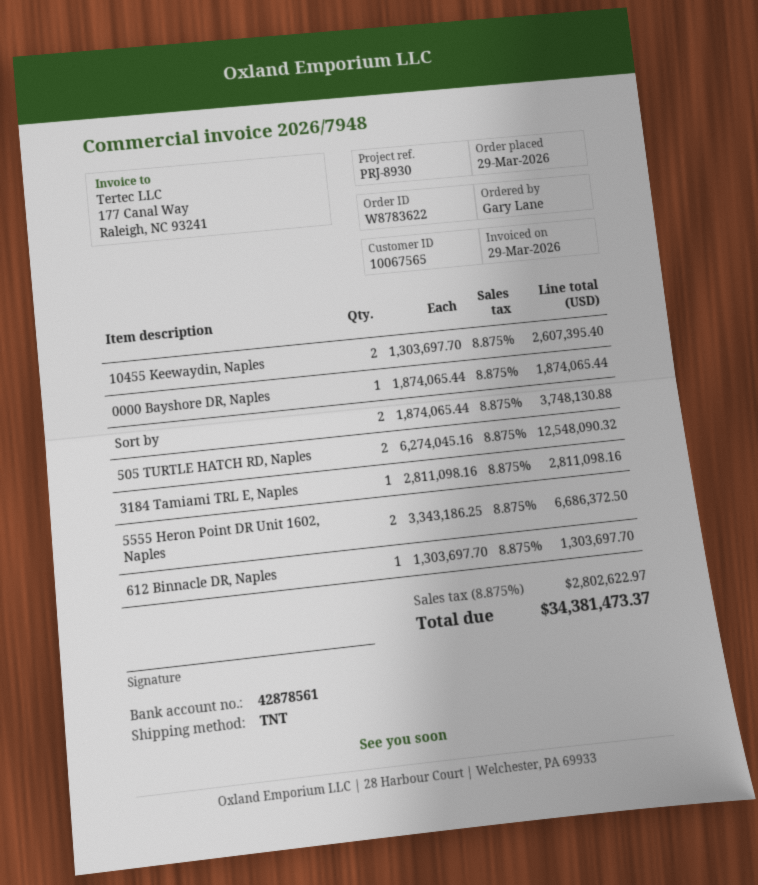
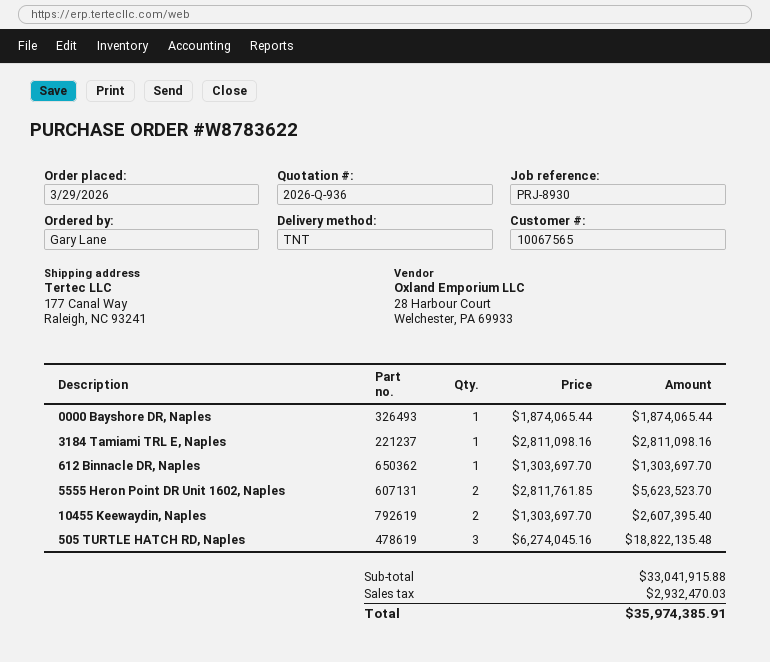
Sort by: 2 x 1874065.44 = 3748130.88 -> none
505 TURTLE HATCH RD, Naples: 2 x 6274045.16 = 12548090.32 -> 3 x 6274045.16 = 18822135.48
5555 Heron Point DR Unit 1602, Naples: 2 x 3343186.25 = 6686372.50 -> 2 x 2811761.85 = 5623523.70
tax: 2802622.97 -> 2932470.03
total: 34381473.37 -> 35974385.91

